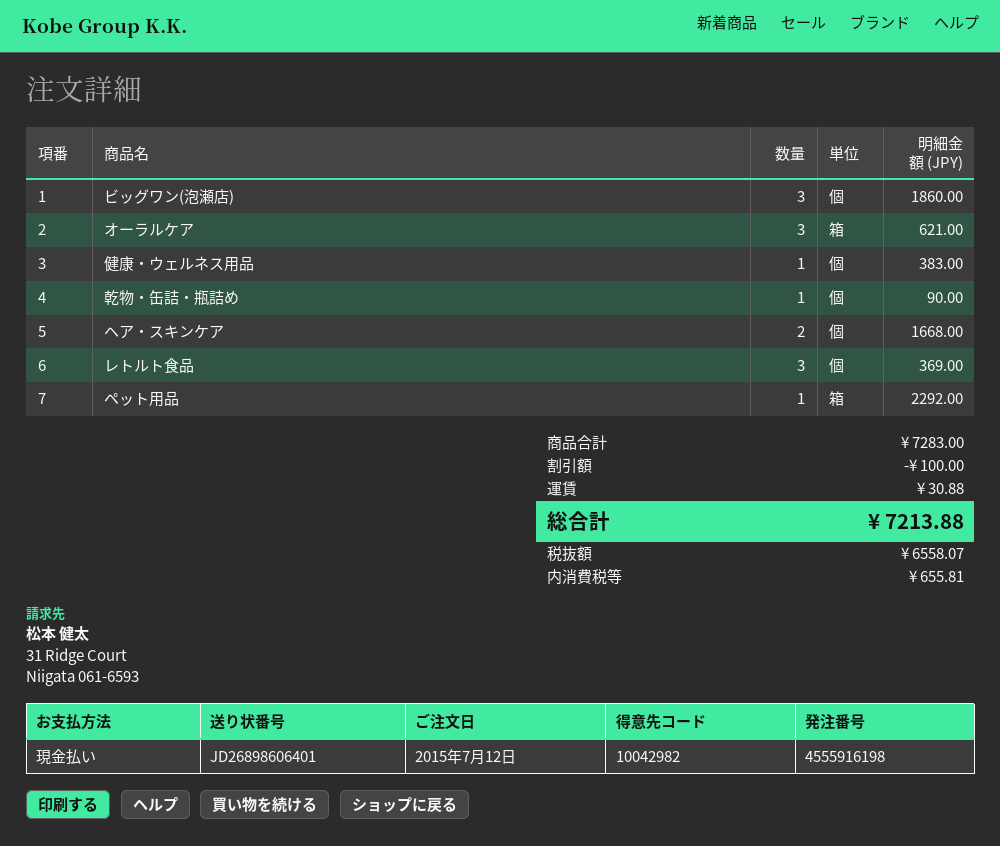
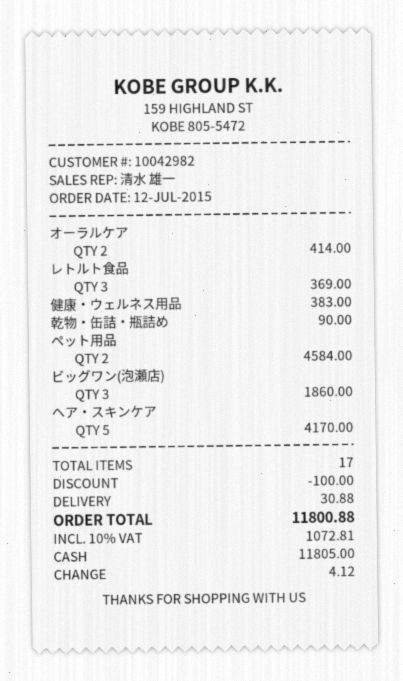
オーラルケア: 3 for 621.00 -> 2 for 414.00
ヘア・スキンケア: 2 for 1668.00 -> 5 for 4170.00
ペット用品: 1 for 2292.00 -> 2 for 4584.00
tax: 655.81 -> 1072.81
total: 7213.88 -> 11800.88

